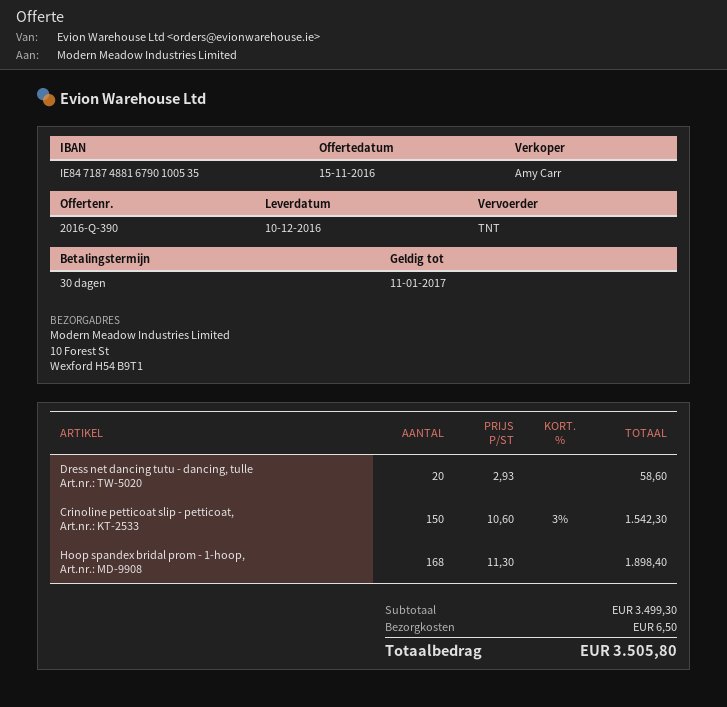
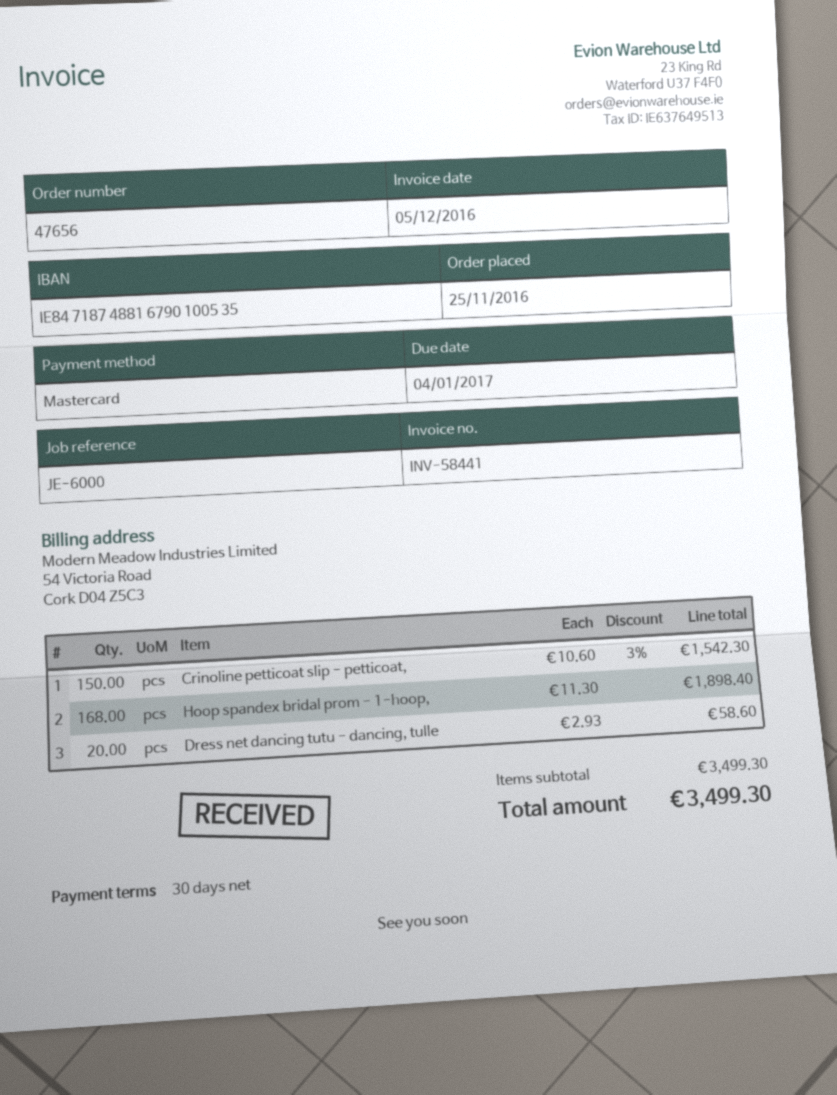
shipping: 6.50 -> none
total: 3505.80 -> 3499.30

